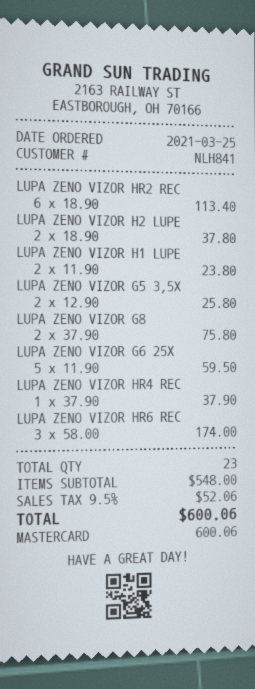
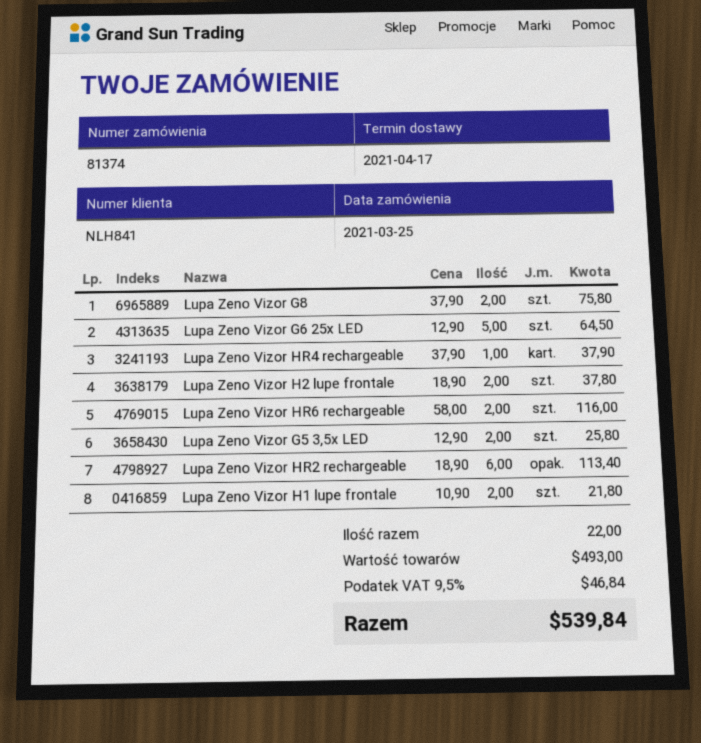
LUPA ZENO VIZOR H1 LUPE: 2 x 11.90 = 23.80 -> 2 x 10.90 = 21.80
LUPA ZENO VIZOR G6 25X: 5 x 11.90 = 59.50 -> 5 x 12.90 = 64.50
LUPA ZENO VIZOR HR6 REC: 3 x 58.00 = 174.00 -> 2 x 58.00 = 116.00
total quantity: 23 -> 22
subtotal: 548.00 -> 493.00
tax: 9.5% = 52.06 -> 9.5% = 46.84
total: 600.06 -> 539.84

